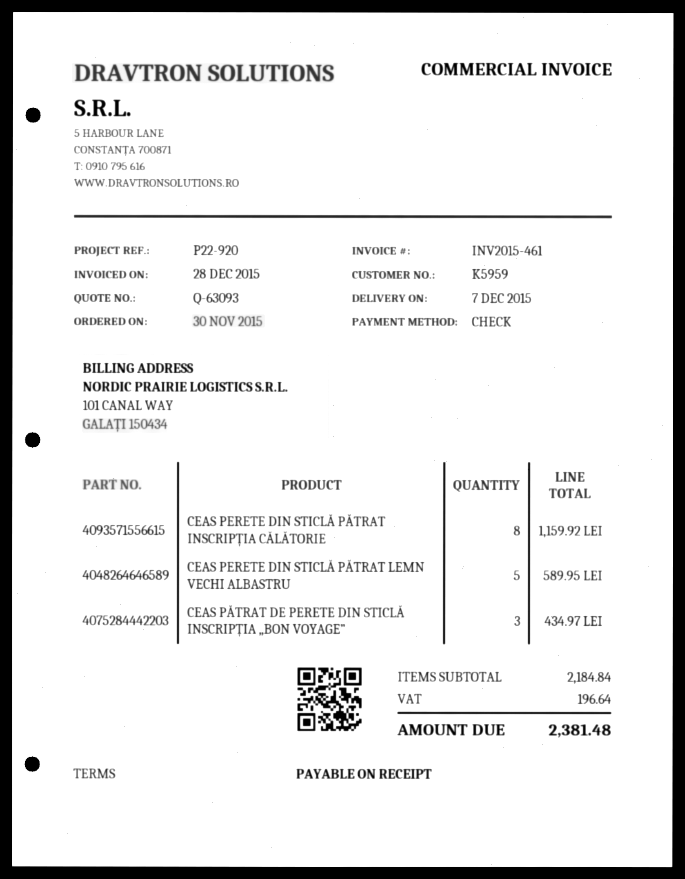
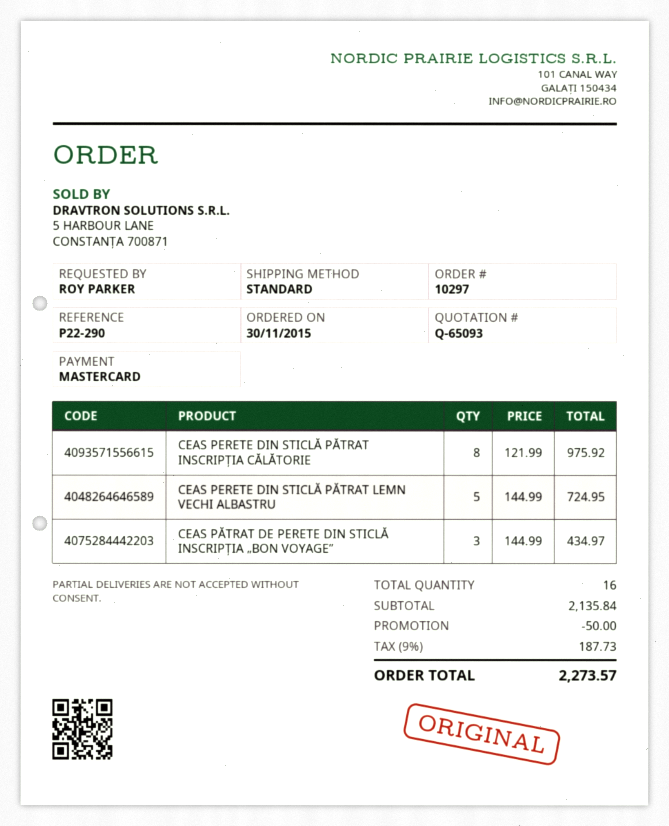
quote number: Q-63093 -> Q-65093
reference: P22-920 -> P22-290
payment method: cheque -> Mastercard
CEAS PERETE DIN STICLĂ PĂTRAT INSCRIPȚIA CĂLĂTORIE: 8 for 1159.92 -> 8 for 975.92
CEAS PERETE DIN STICLĂ PĂTRAT LEMN VECHI ALBASTRU: 5 for 589.95 -> 5 for 724.95
subtotal: 2184.84 -> 2135.84
discount: none -> 50.00
tax: 196.64 -> 187.73
total: 2381.48 -> 2273.57

